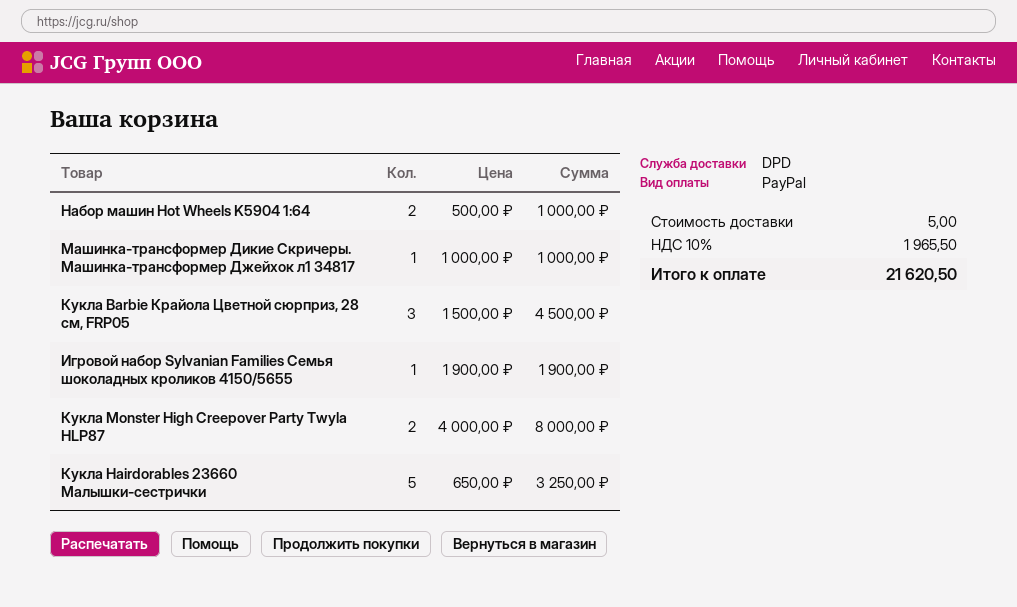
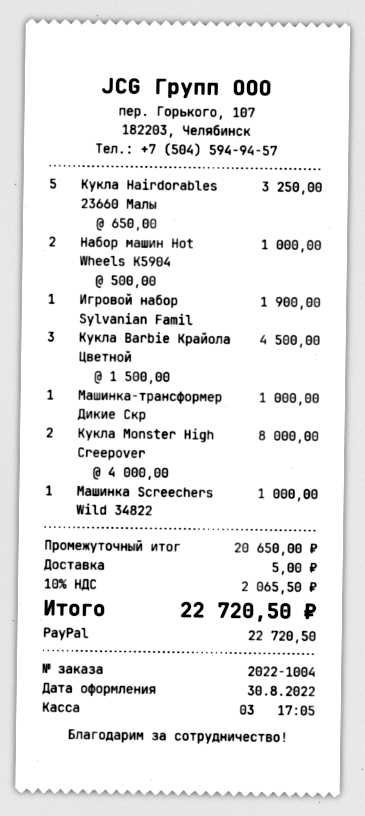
Машинка Screechers Wild 34822: none -> 1 x 1000.00 = 1000.00
tax: 10% = 1965.50 -> 10% = 2065.50
total: 21620.50 -> 22720.50

